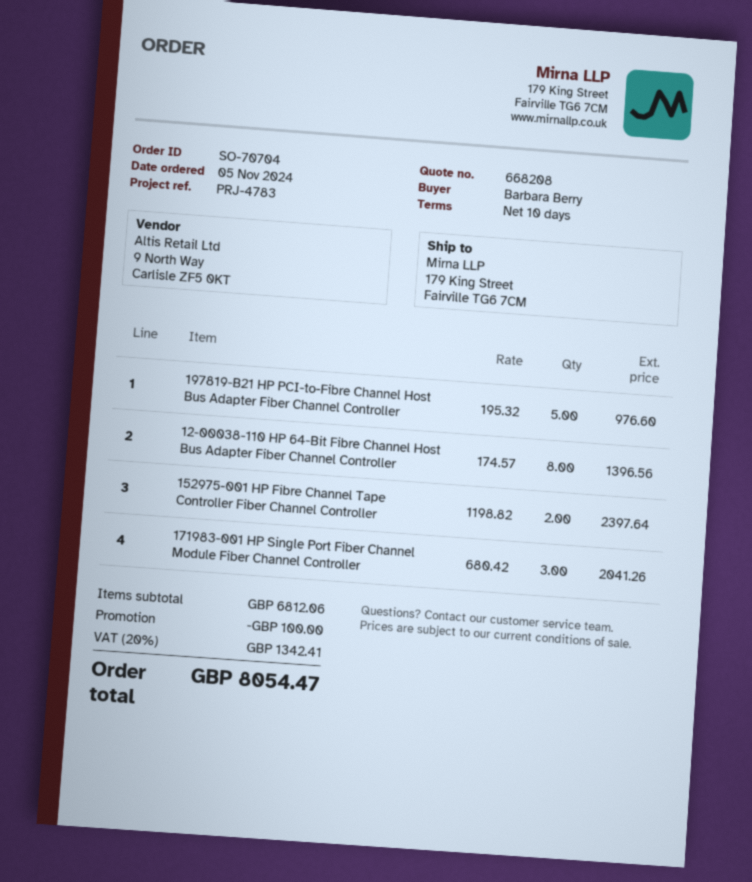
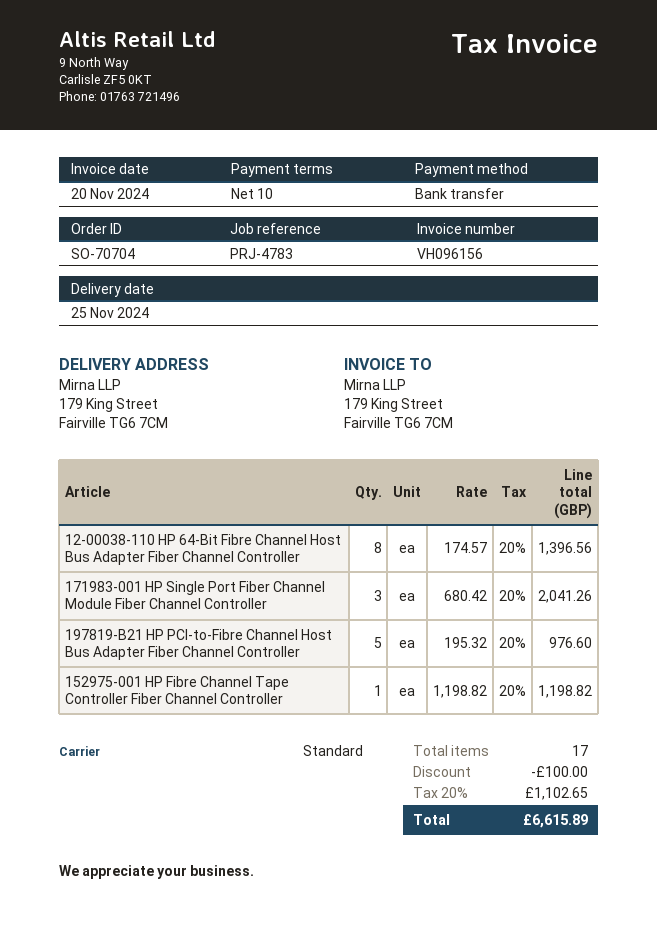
152975-001 HP Fibre Channel Tape Controller Fiber Channel Controller: 2 x 1198.82 = 2397.64 -> 1 x 1198.82 = 1198.82
tax: 20% = 1342.41 -> 20% = 1102.65
total: 8054.47 -> 6615.89

